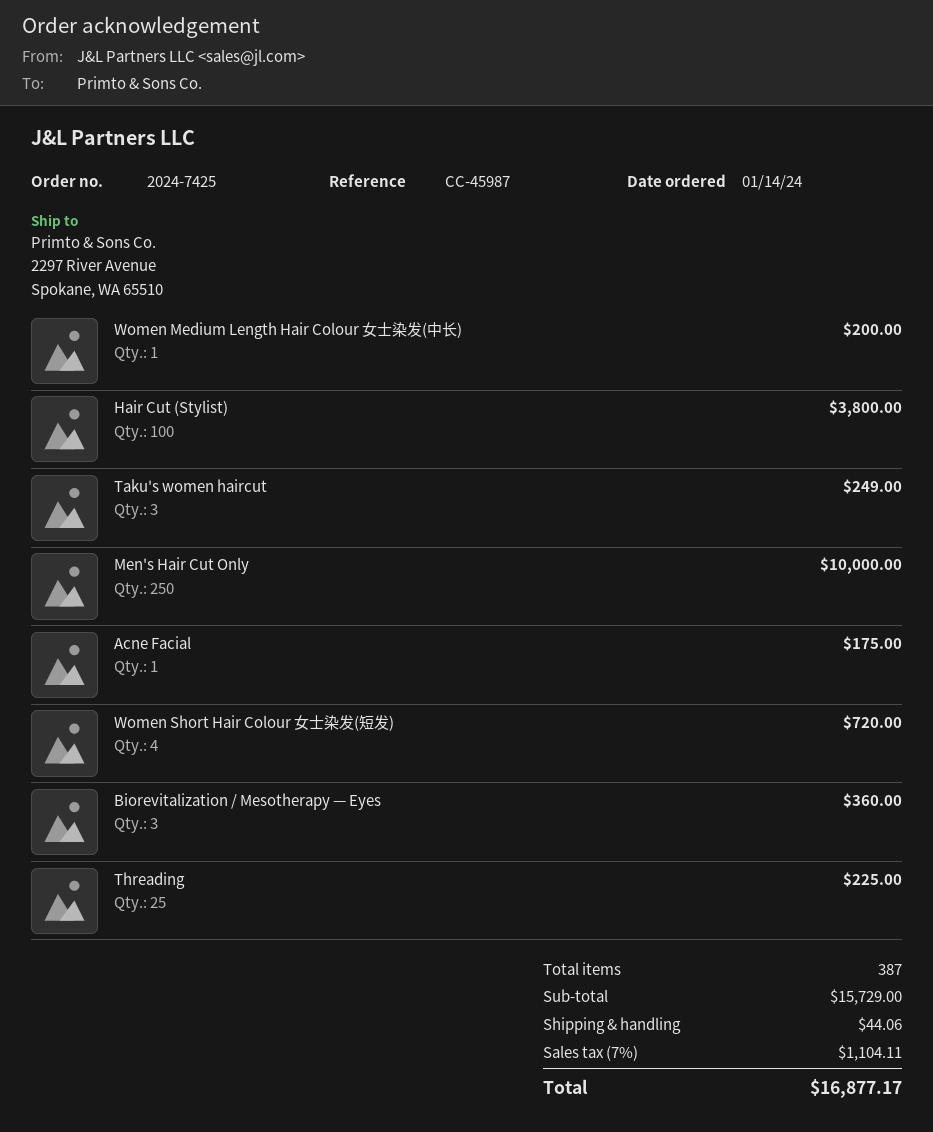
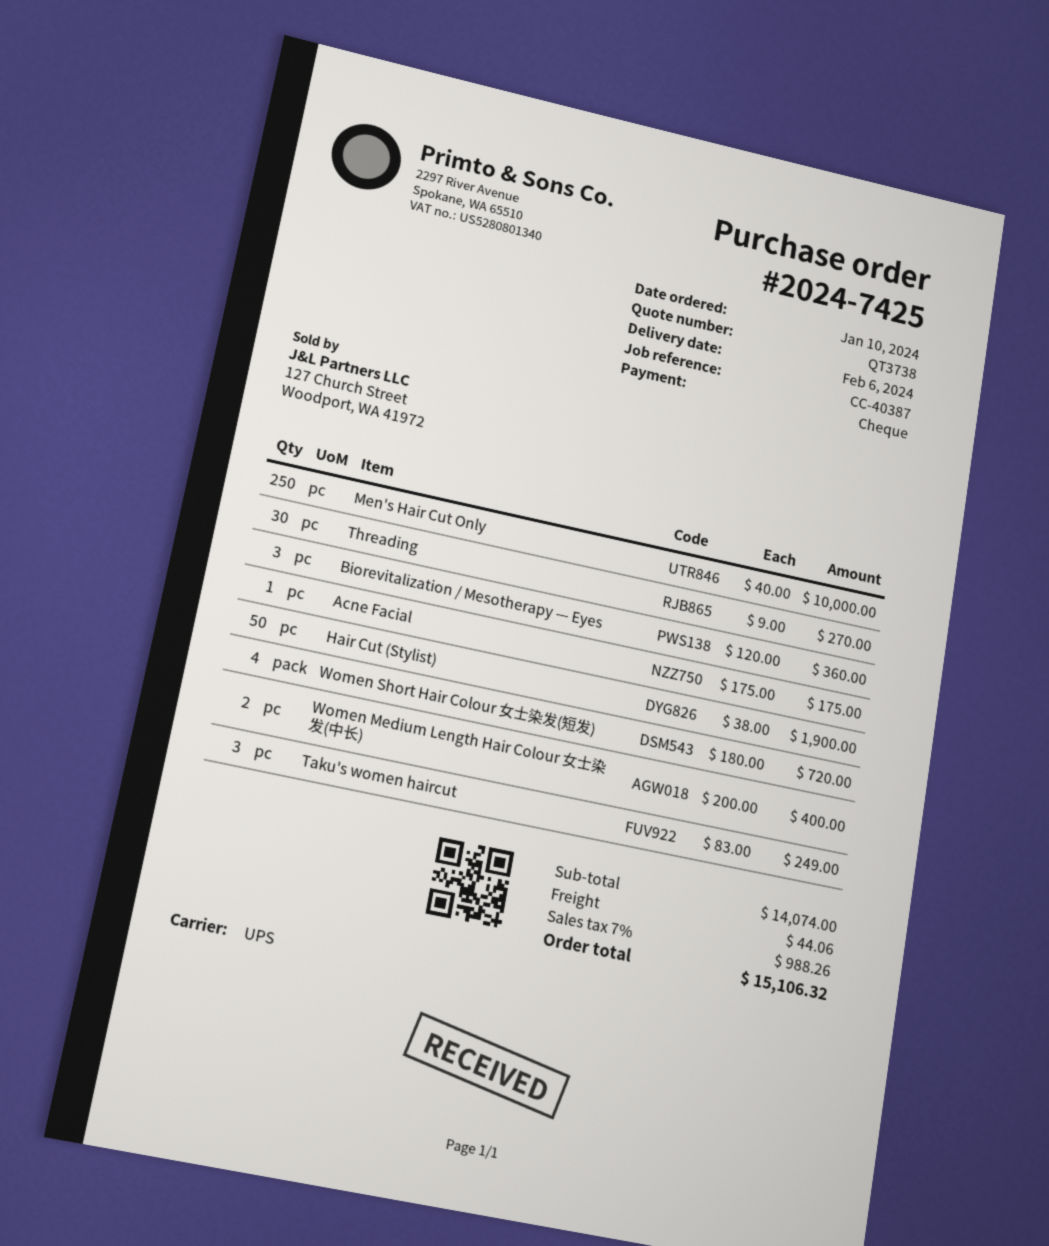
order date: 2024-01-14 -> 2024-01-10
reference: CC-45987 -> CC-40387
Women Medium Length Hair Colour 女士染发(中长): 1 for 200.00 -> 2 for 400.00
Hair Cut (Stylist): 100 for 3800.00 -> 50 for 1900.00
Threading: 25 for 225.00 -> 30 for 270.00
subtotal: 15729.00 -> 14074.00
tax: 7% = 1104.11 -> 7% = 988.26
total: 16877.17 -> 15106.32

